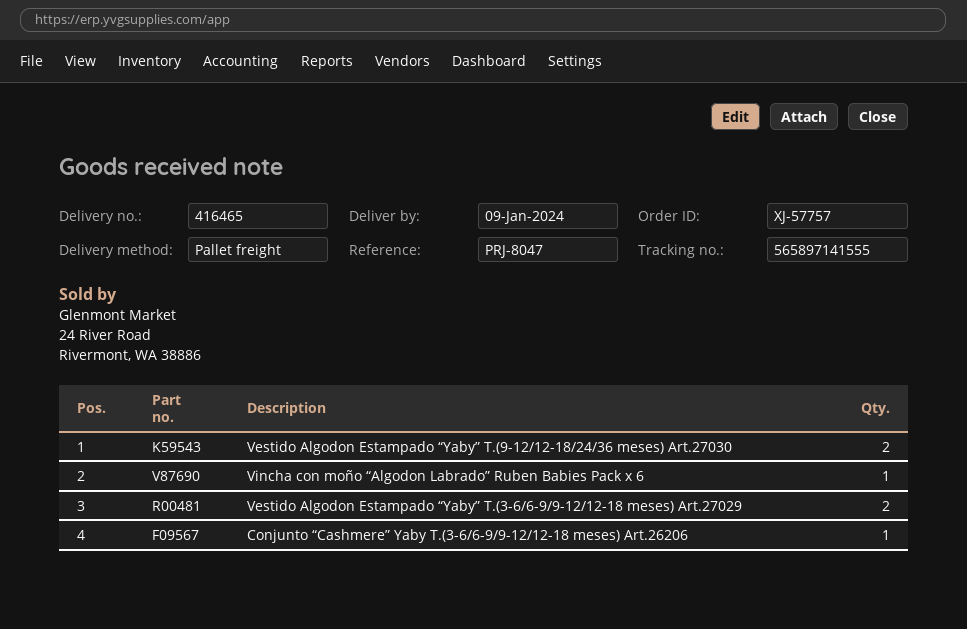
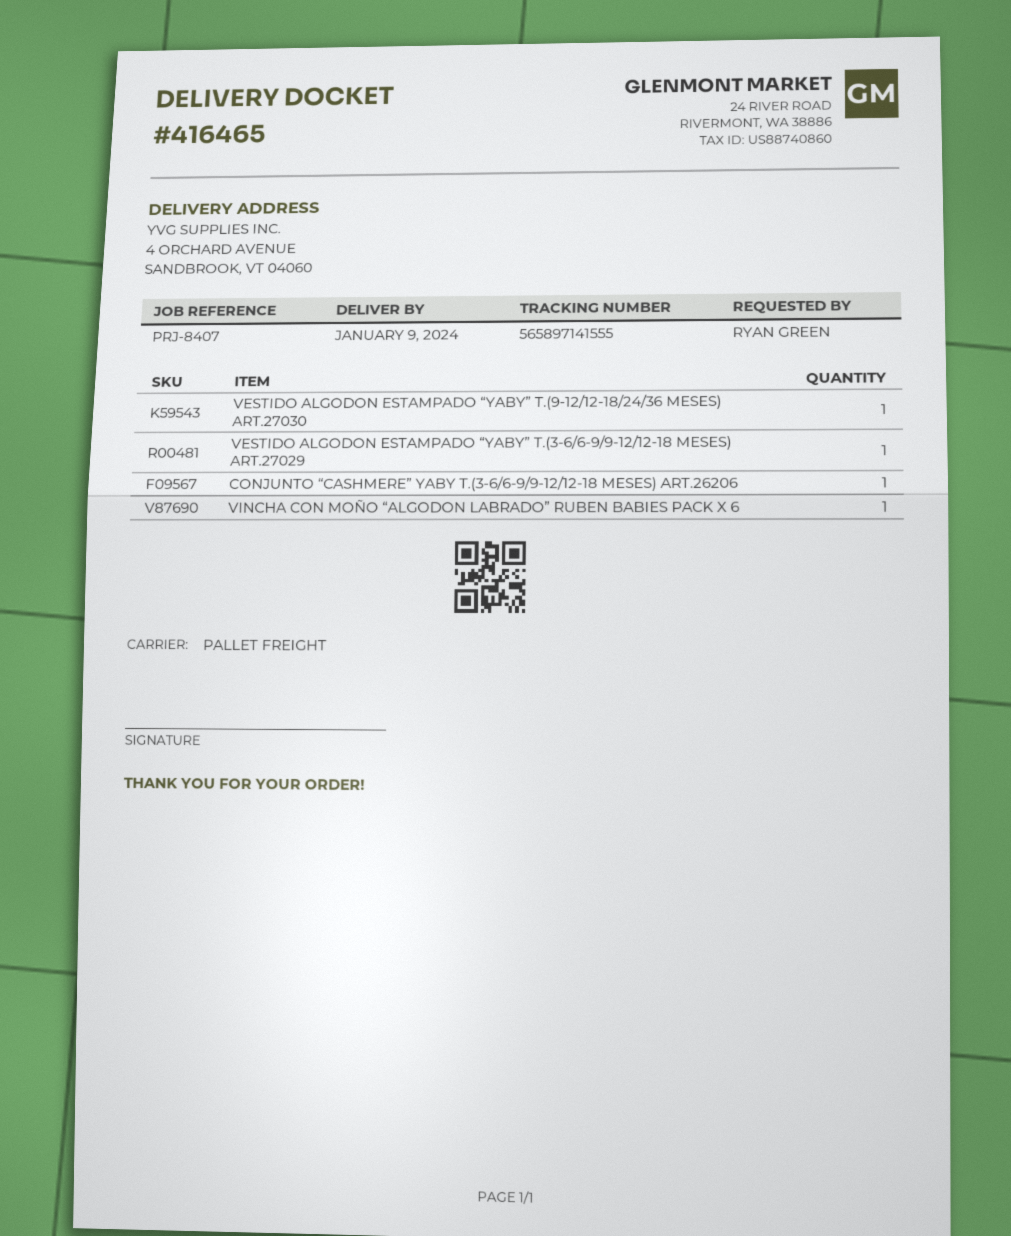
reference: PRJ-8047 -> PRJ-8407
Vestido Algodon Estampado “Yaby” T.(9-12/12-18/24/36 meses) Art.27030: 2 -> 1
Vestido Algodon Estampado “Yaby” T.(3-6/6-9/9-12/12-18 meses) Art.27029: 2 -> 1

